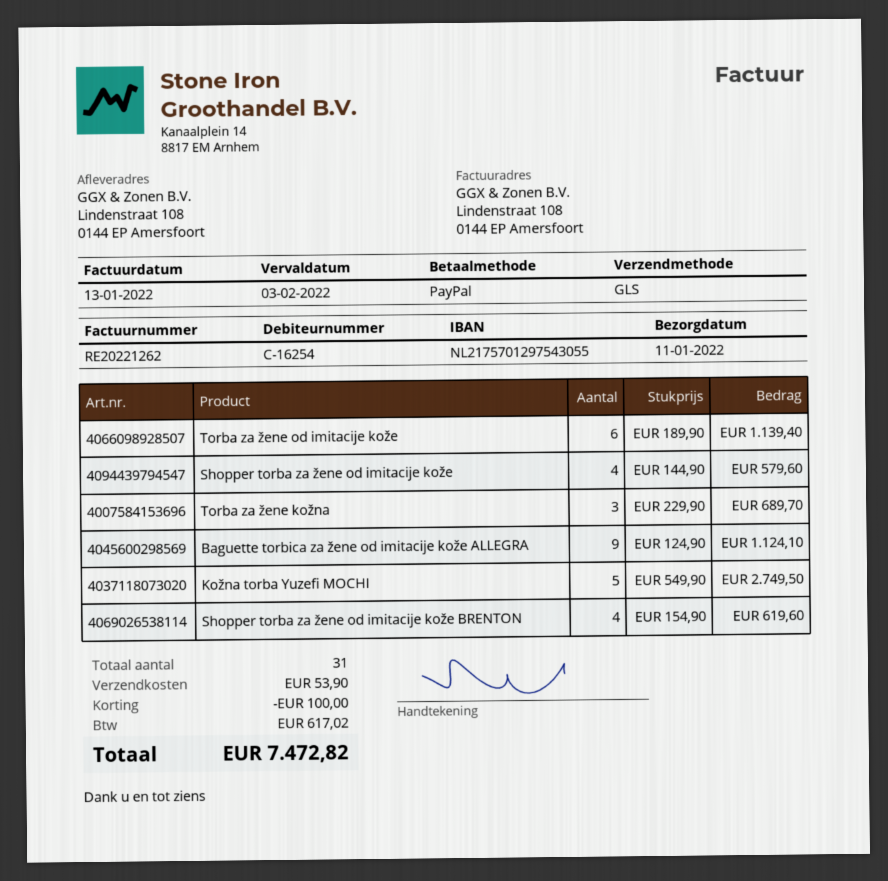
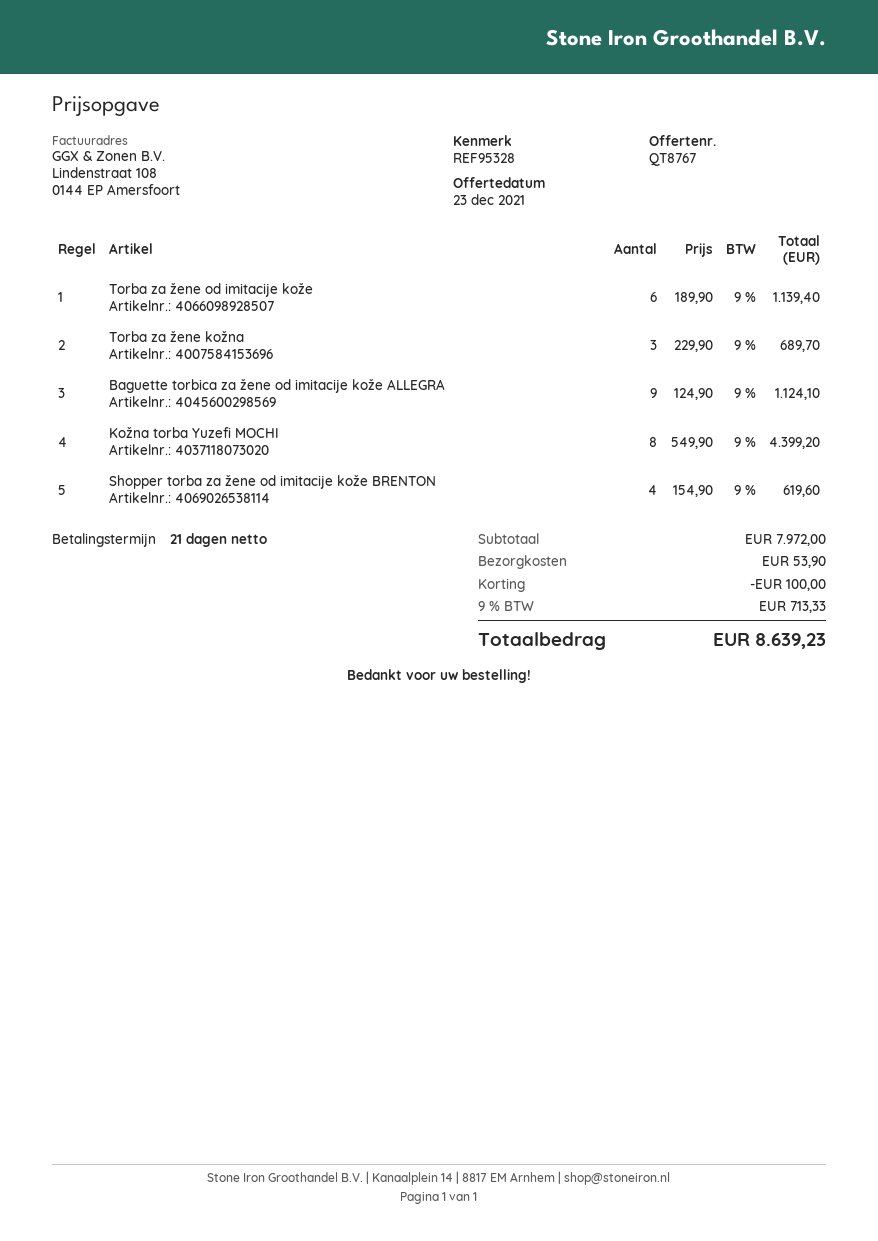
Shopper torba za žene od imitacije kože: 4 x 144.90 = 579.60 -> none
Kožna torba Yuzefi MOCHI: 5 x 549.90 = 2749.50 -> 8 x 549.90 = 4399.20
tax: 617.02 -> 713.33
total: 7472.82 -> 8639.23

